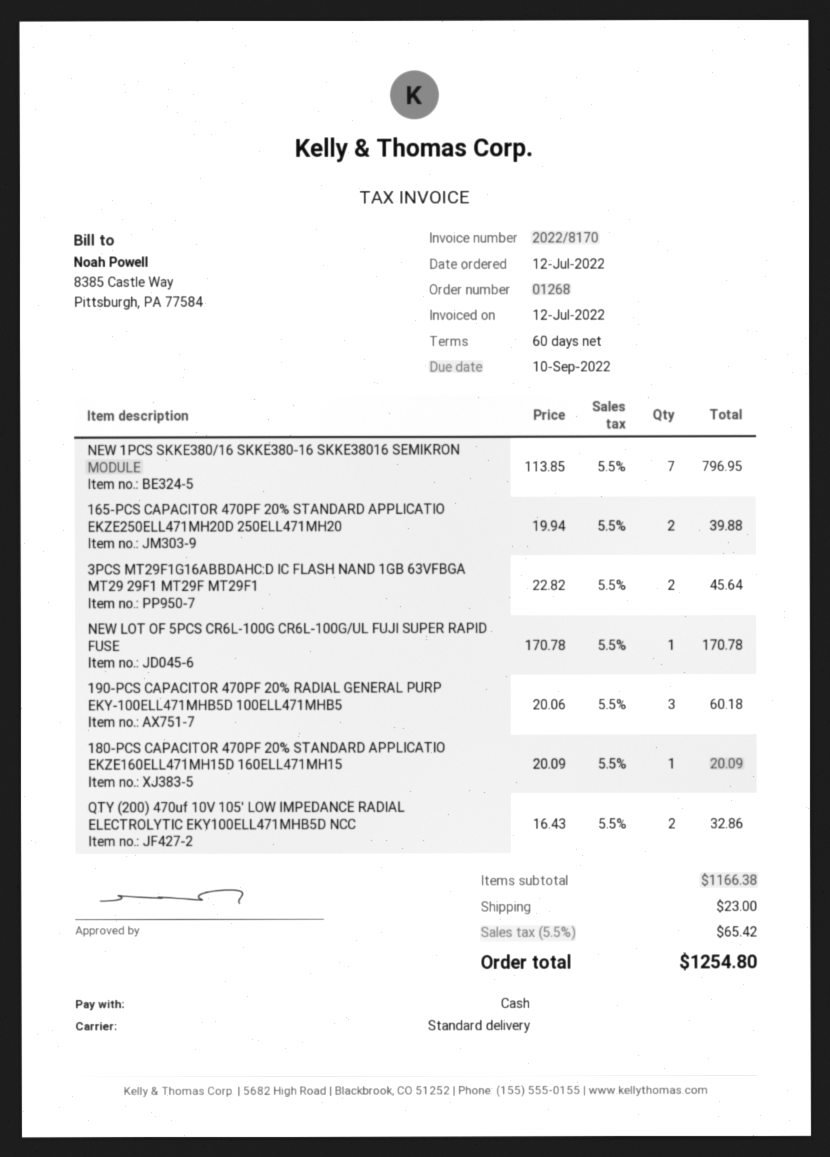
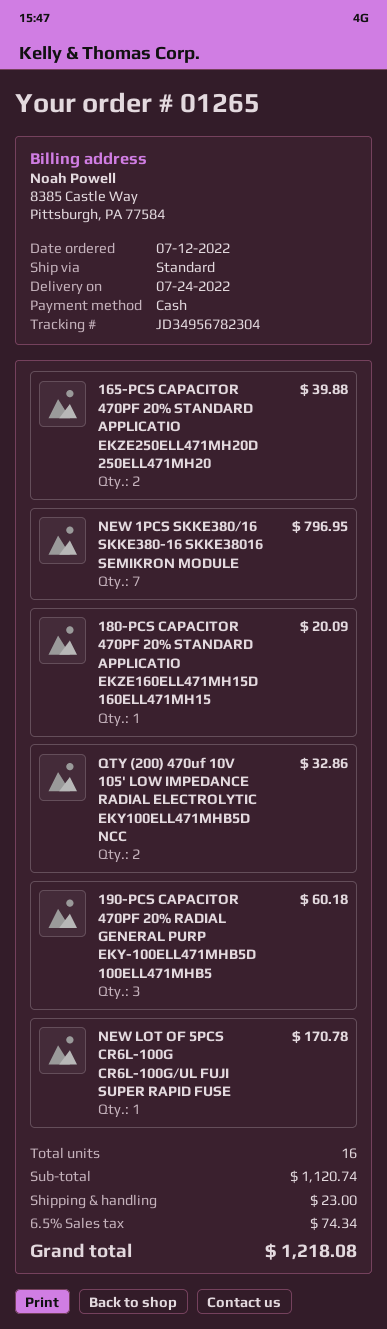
order number: 01268 -> 01265
3PCS MT29F1G16ABBDAHC:D IC FLASH NAND 1GB 63VFBGA MT29 29F1 MT29F MT29F1: 2 for 45.64 -> none
subtotal: 1166.38 -> 1120.74
tax: 5.5% = 65.42 -> 6.5% = 74.34
total: 1254.80 -> 1218.08

